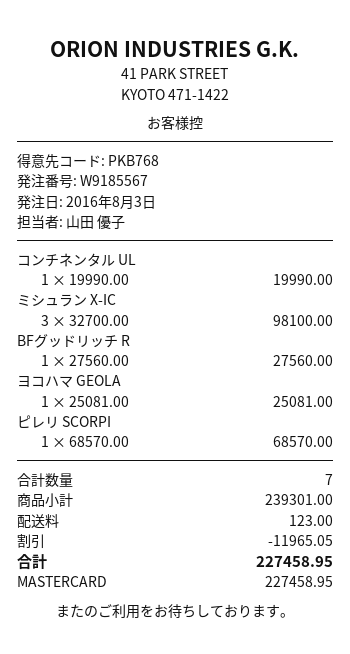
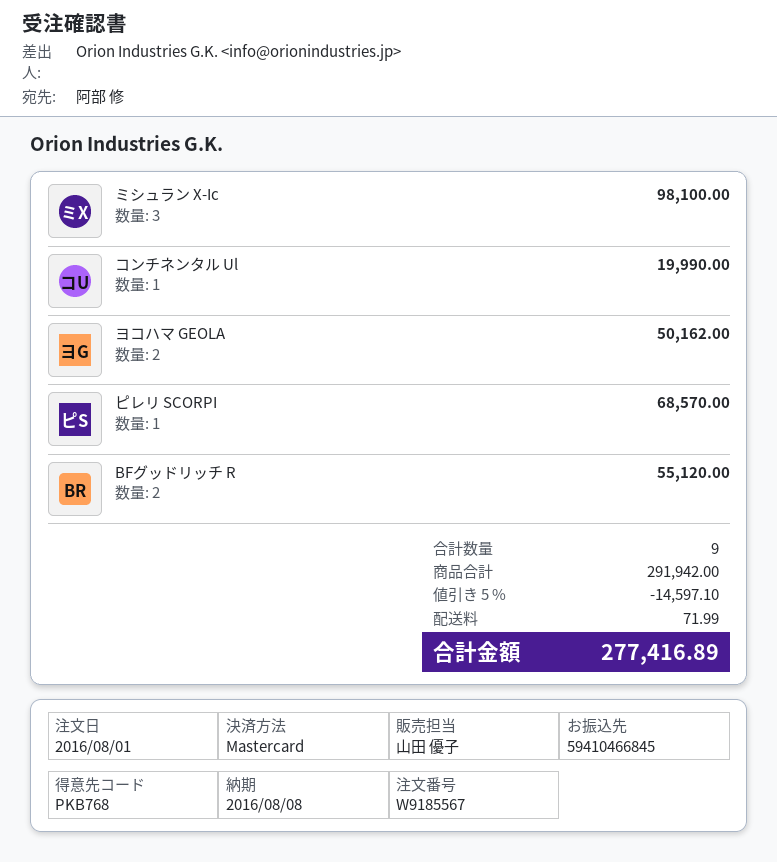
order date: 2016-08-03 -> 2016-08-01
BFグッドリッチ R: 1 for 27560.00 -> 2 for 55120.00
ヨコハマ GEOLA: 1 for 25081.00 -> 2 for 50162.00
total quantity: 7 -> 9
subtotal: 239301.00 -> 291942.00
discount: 11965.05 -> 14597.10
shipping: 123.00 -> 71.99
total: 227458.95 -> 277416.89

